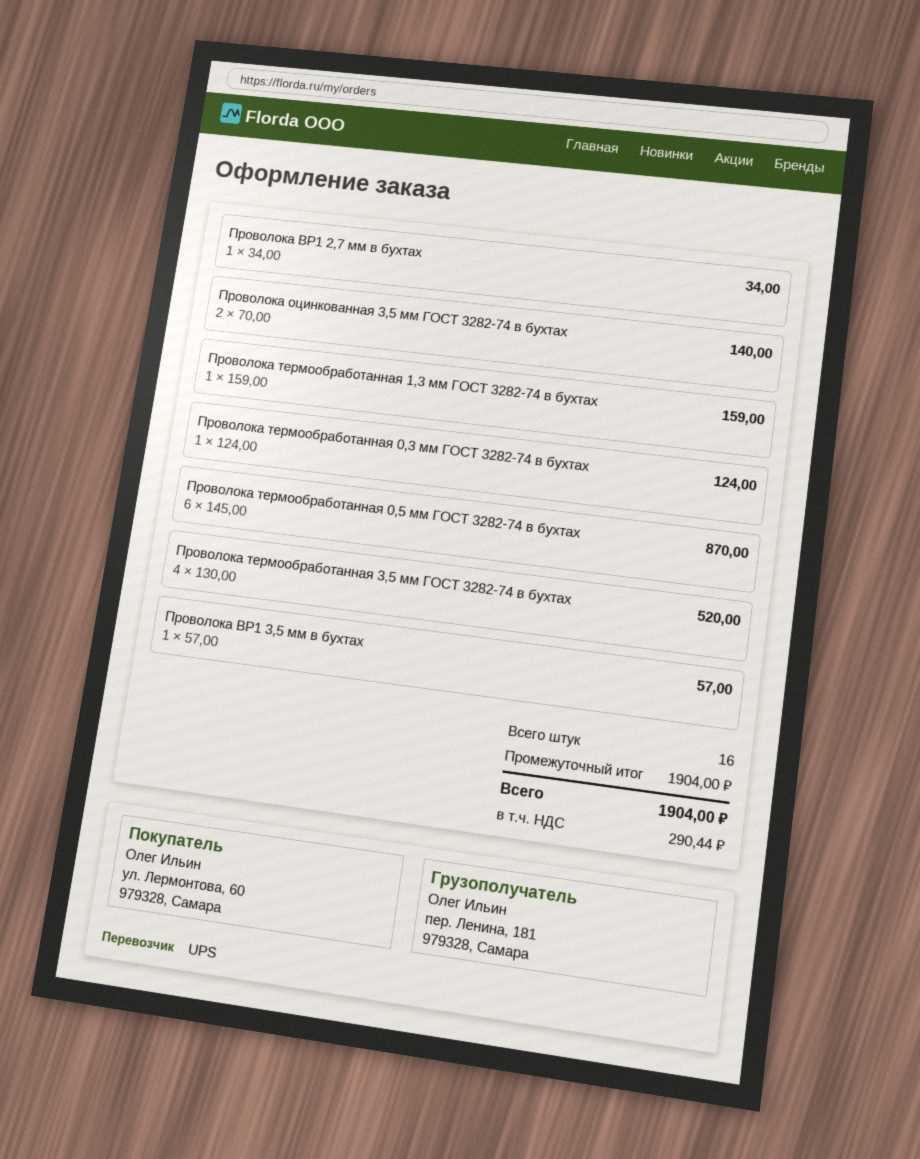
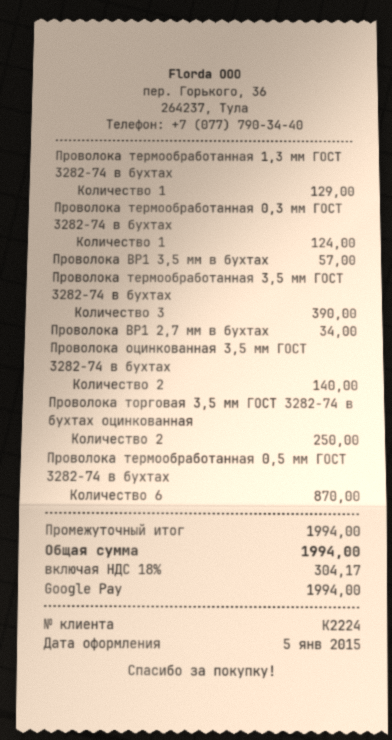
Проволока термообработанная 1,3 мм ГОСТ 3282-74 в бухтах: 1 for 159.00 -> 1 for 129.00
Проволока термообработанная 3,5 мм ГОСТ 3282-74 в бухтах: 4 for 520.00 -> 3 for 390.00
Проволока торговая 3,5 мм ГОСТ 3282-74 в бухтах оцинкованная: none -> 2 for 250.00
subtotal: 1904.00 -> 1994.00
tax: 290.44 -> 304.17
total: 1904.00 -> 1994.00

